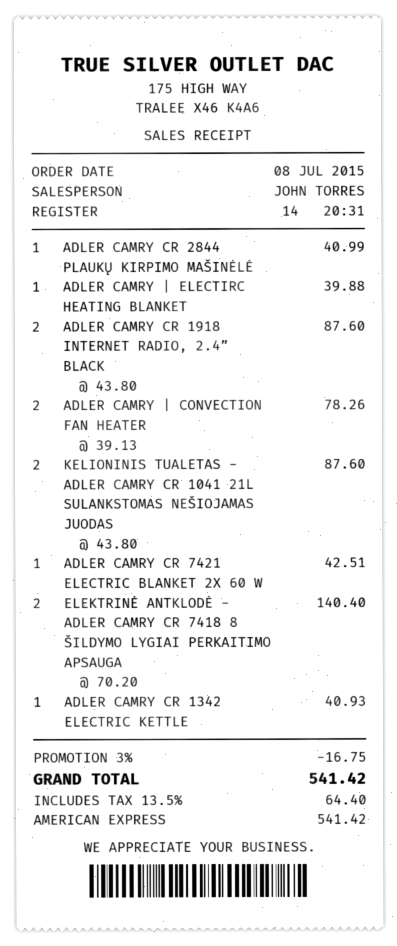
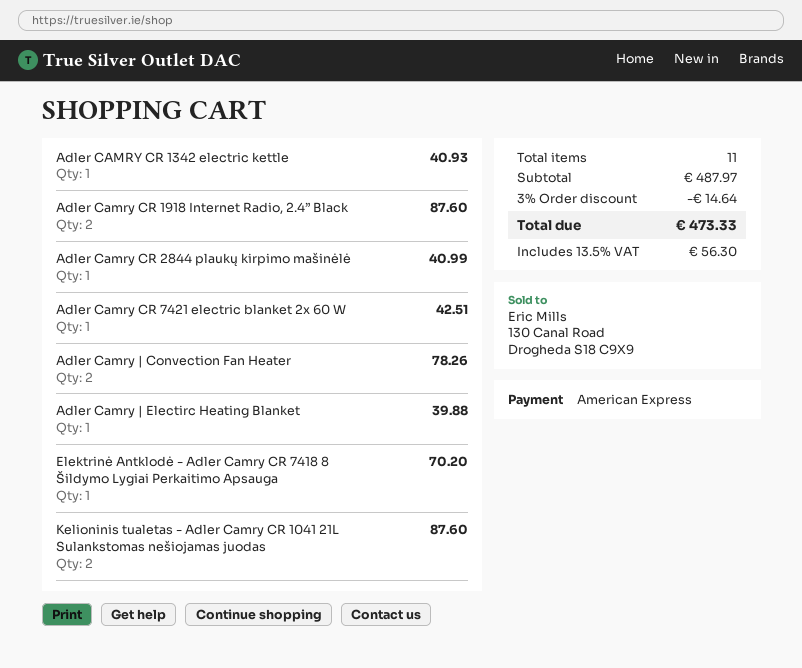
ELEKTRINĖ ANTKLODĖ - ADLER CAMRY CR 7418 8 ŠILDYMO LYGIAI PERKAITIMO APSAUGA: 2 for 140.40 -> 1 for 70.20
discount: 3% = 16.75 -> 3% = 14.64
tax: 13.5% = 64.40 -> 13.5% = 56.30
total: 541.42 -> 473.33

